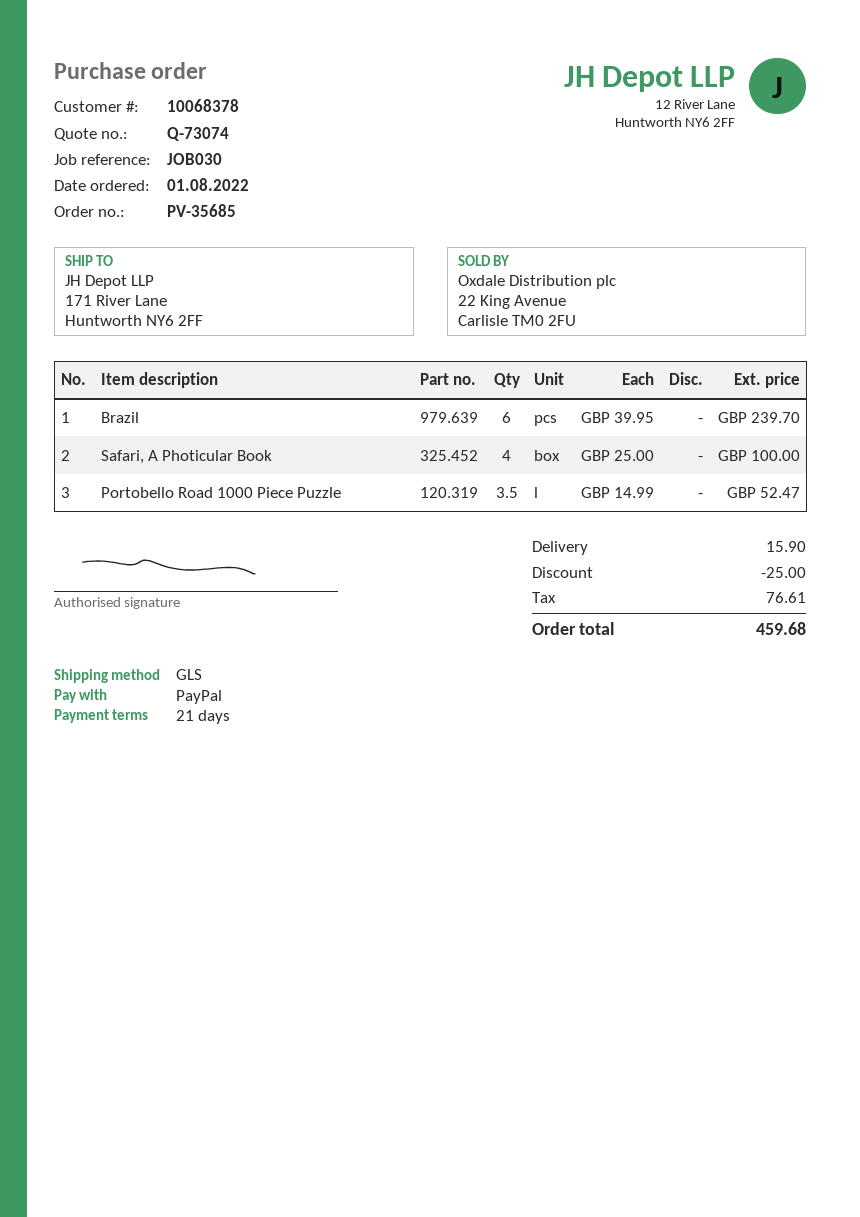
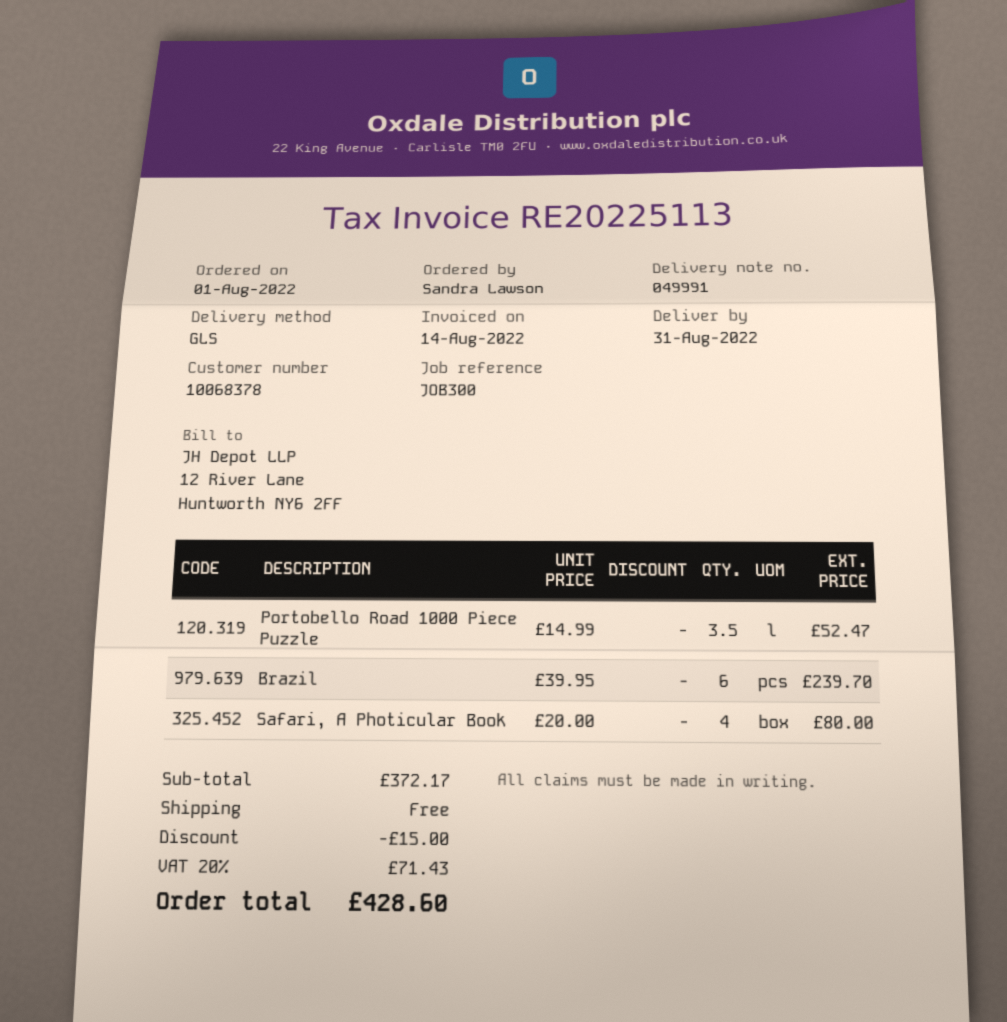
reference: JOB030 -> JOB300
Safari, A Photicular Book: 4 x 25.00 = 100.00 -> 4 x 20.00 = 80.00
discount: 25.00 -> 15.00
shipping: 15.90 -> 0.00
tax: 76.61 -> 71.43
total: 459.68 -> 428.60

